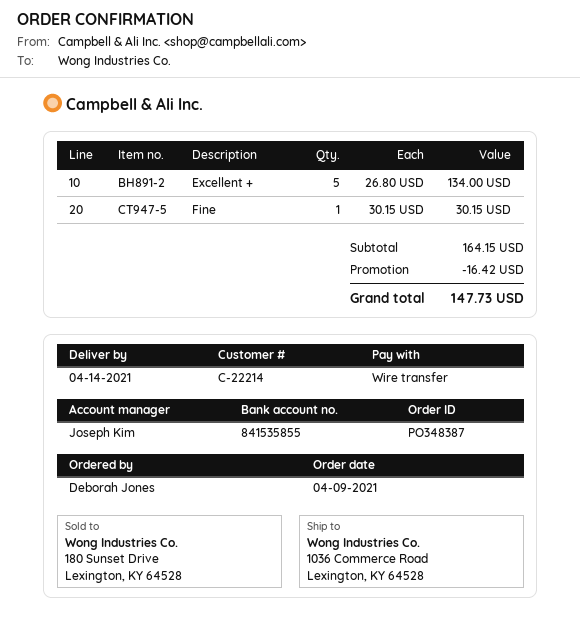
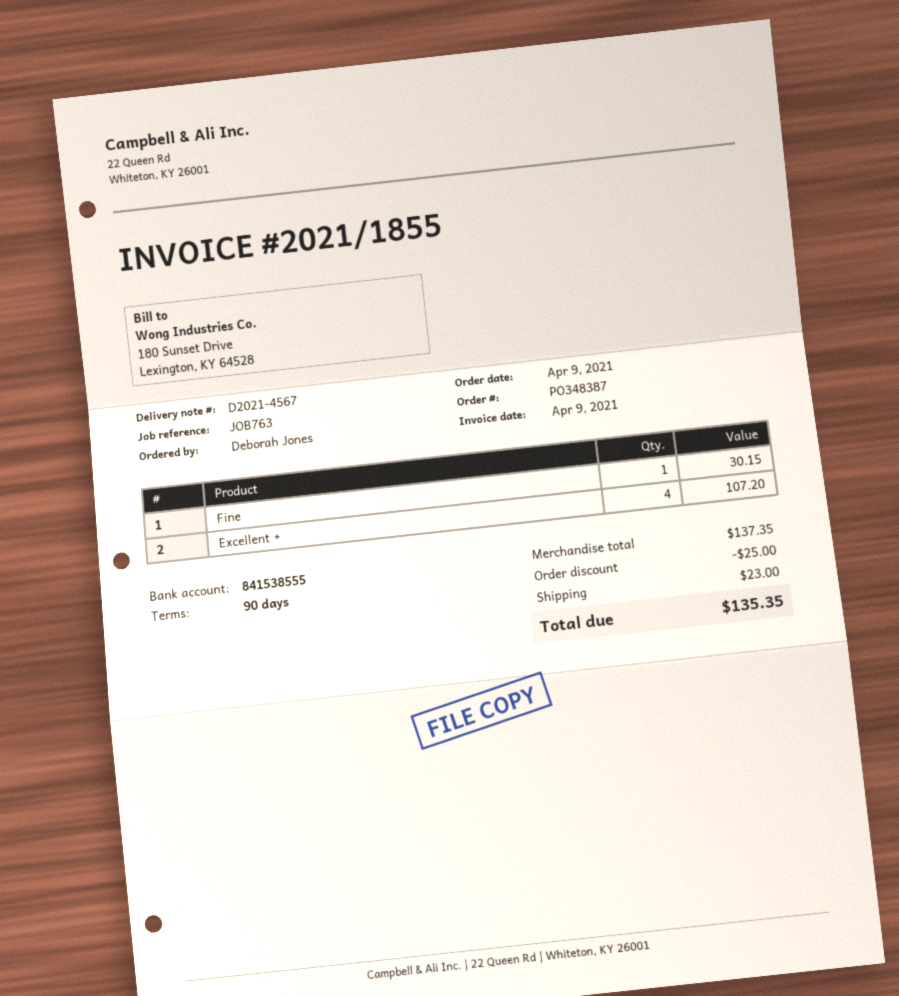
bank account: 841535855 -> 841538555
Excellent +: 5 for 134.00 -> 4 for 107.20
subtotal: 164.15 -> 137.35
discount: 16.42 -> 25.00
shipping: none -> 23.00
total: 147.73 -> 135.35

